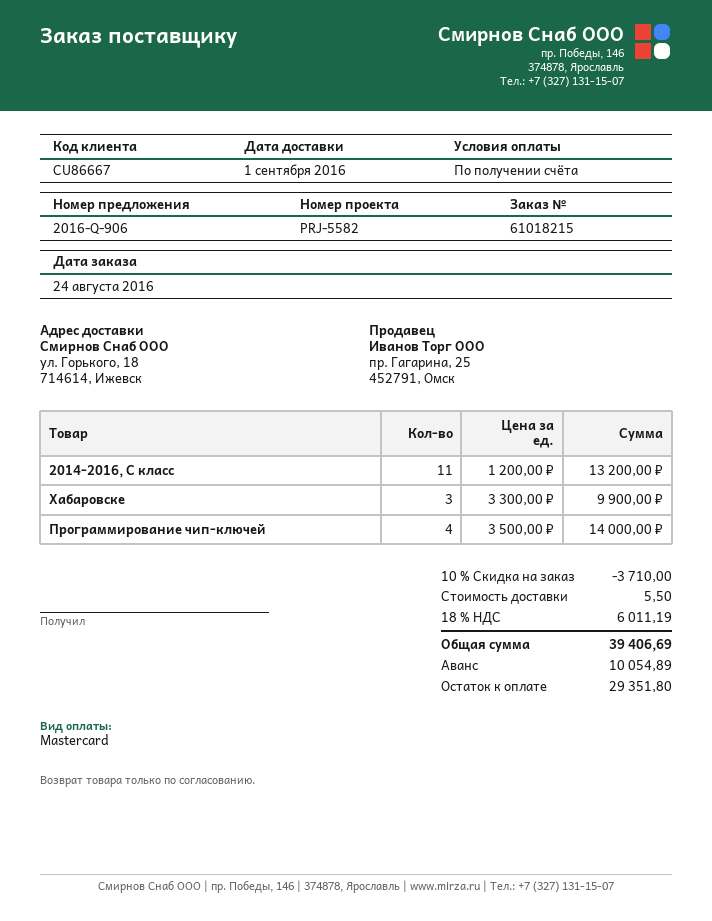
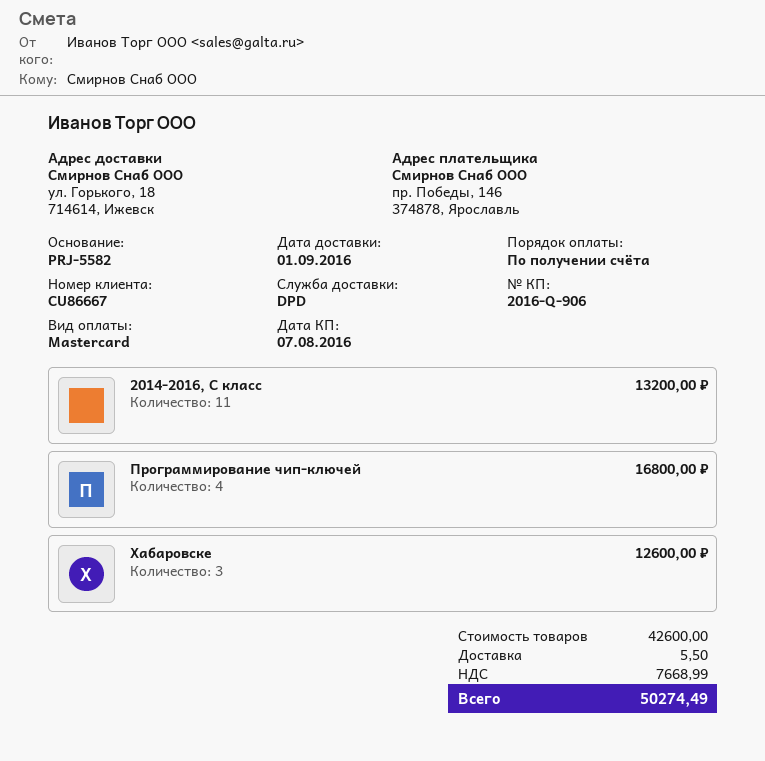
Хабаровске: 3 for 9900.00 -> 3 for 12600.00
Программирование чип-ключей: 4 for 14000.00 -> 4 for 16800.00
discount: 10% = 3710.00 -> none
tax: 6011.19 -> 7668.99
total: 39406.69 -> 50274.49

